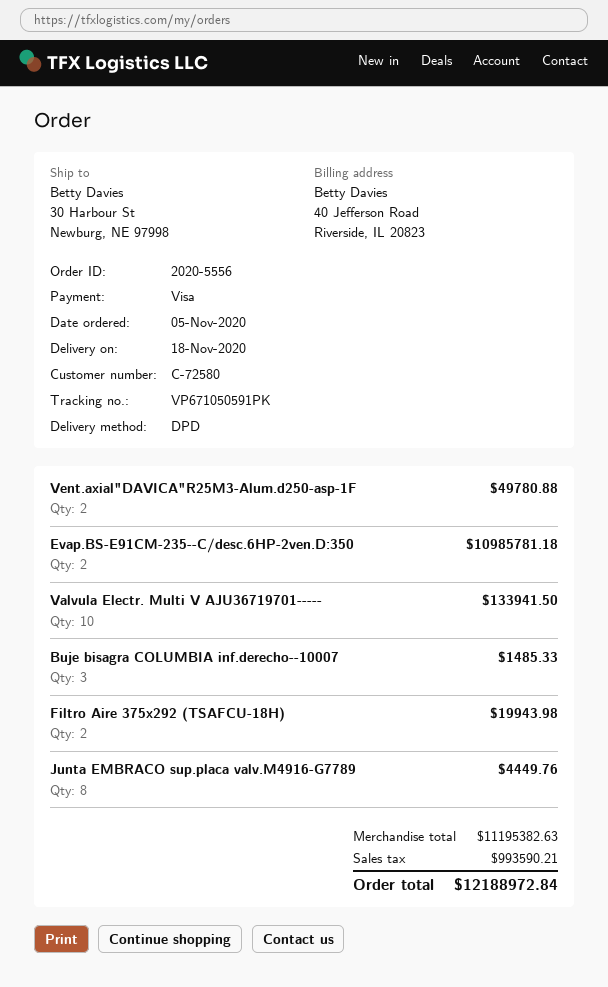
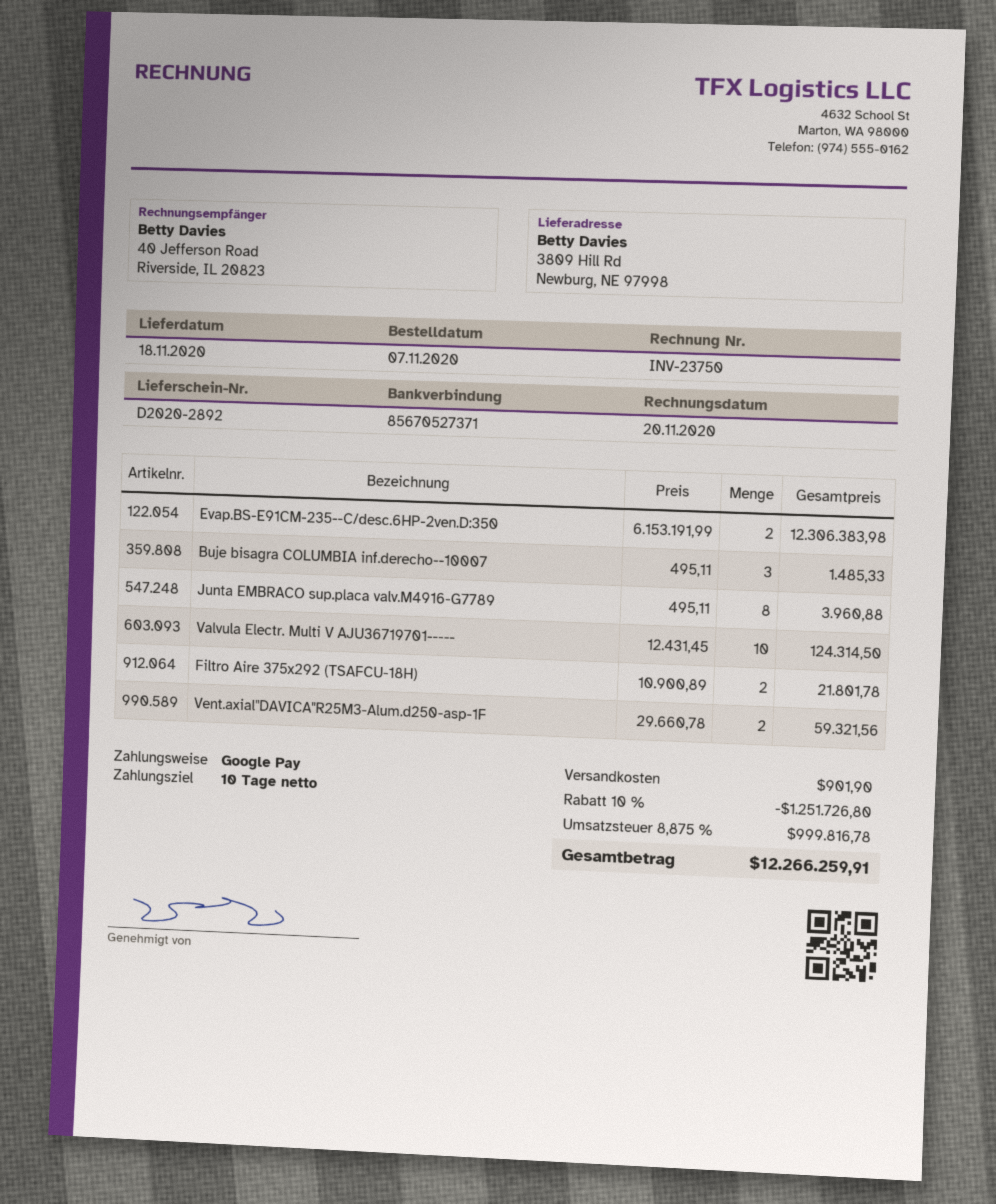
order date: 2020-11-05 -> 2020-11-07
payment method: Visa -> Google Pay
ship to: 30 Harbour St, Newburg, NE 97998 -> 3809 Hill Rd, Newburg, NE 97998
Vent.axial"DAVICA"R25M3-Alum.d250-asp-1F: 2 for 49780.88 -> 2 for 59321.56
Evap.BS-E91CM-235--C/desc.6HP-2ven.D:350: 2 for 10985781.18 -> 2 for 12306383.98
Valvula Electr. Multi V AJU36719701-----: 10 for 133941.50 -> 10 for 124314.50
Filtro Aire 375x292 (TSAFCU-18H): 2 for 19943.98 -> 2 for 21801.78
Junta EMBRACO sup.placa valv.M4916-G7789: 8 for 4449.76 -> 8 for 3960.88
discount: none -> 10% = 1251726.80
shipping: none -> 901.90
tax: 993590.21 -> 999816.78
total: 12188972.84 -> 12266259.91

